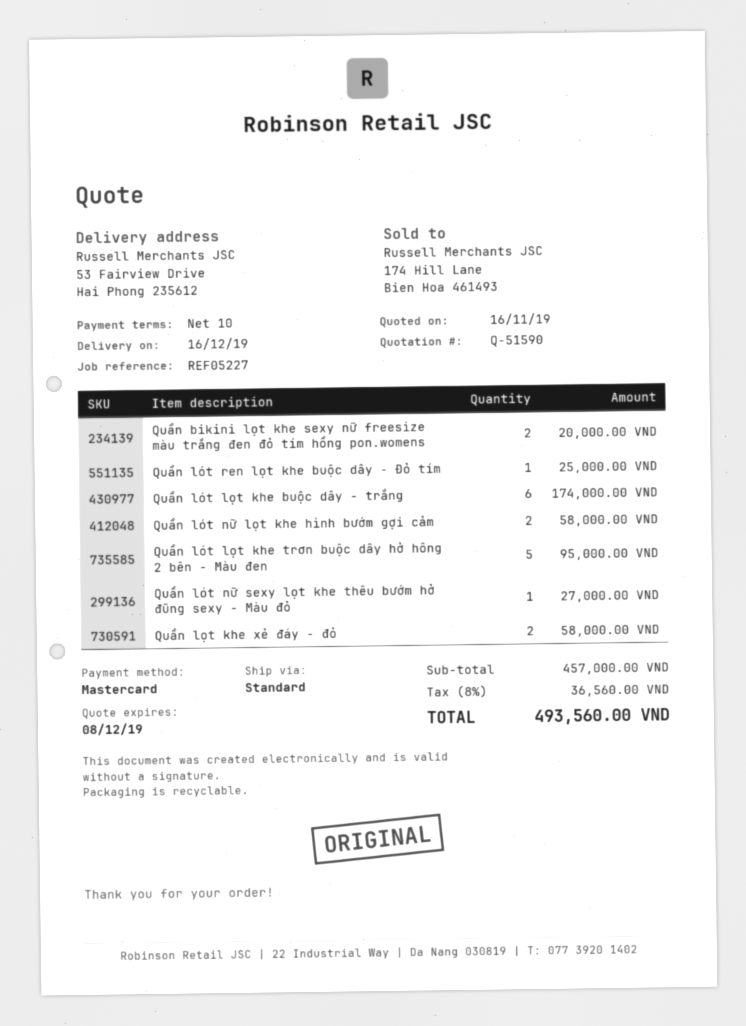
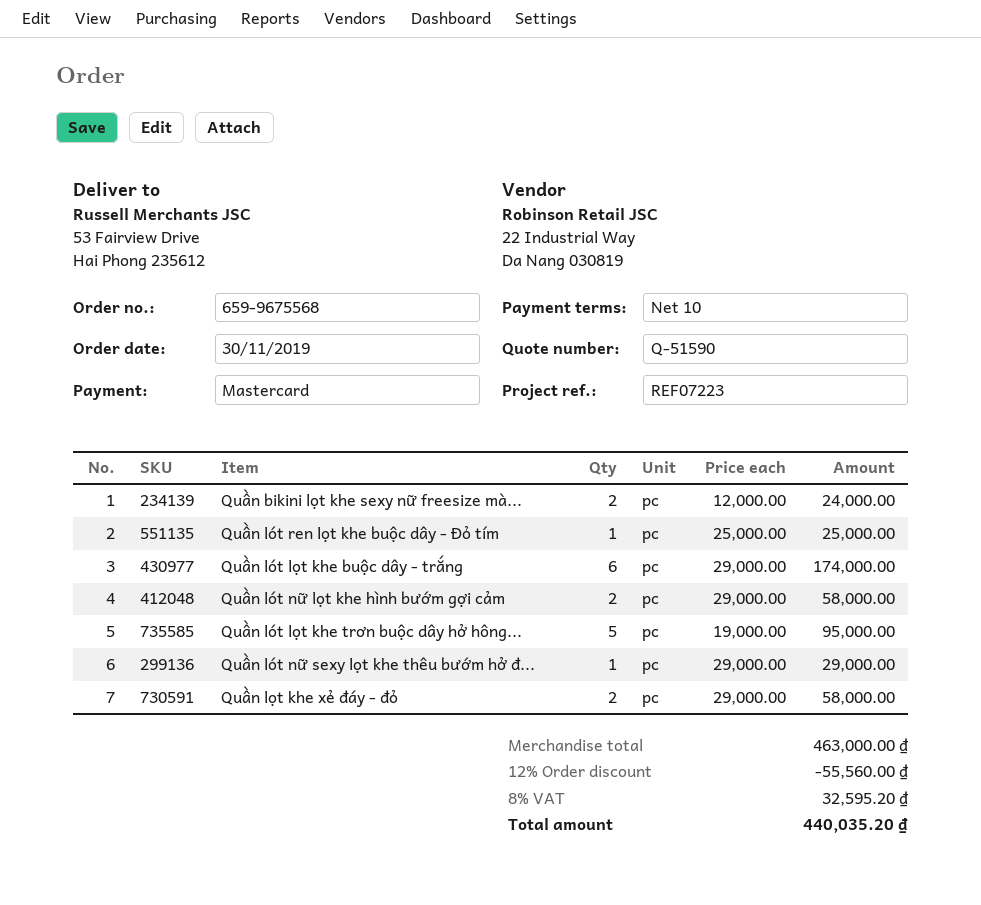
reference: REF05227 -> REF07223
Quần bikini lọt khe sexy nữ freesize màu trắng đen đỏ tím hồng pon.womens: 2 for 20000.00 -> 2 for 24000.00
Quần lót nữ sexy lọt khe thêu bướm hở đũng sexy - Màu đỏ: 1 for 27000.00 -> 1 for 29000.00
subtotal: 457000.00 -> 463000.00
discount: none -> 12% = 55560.00
tax: 8% = 36560.00 -> 8% = 32595.20
total: 493560.00 -> 440035.20

